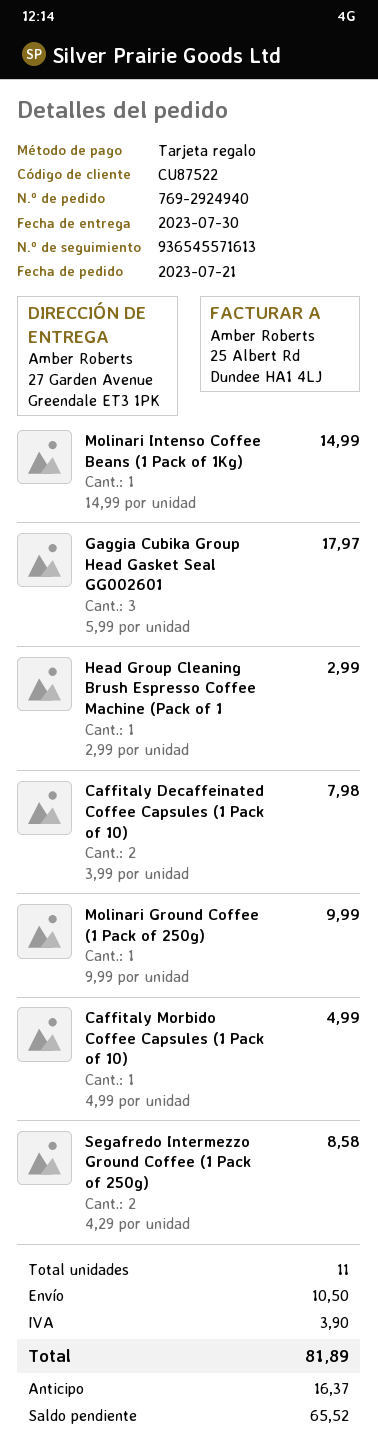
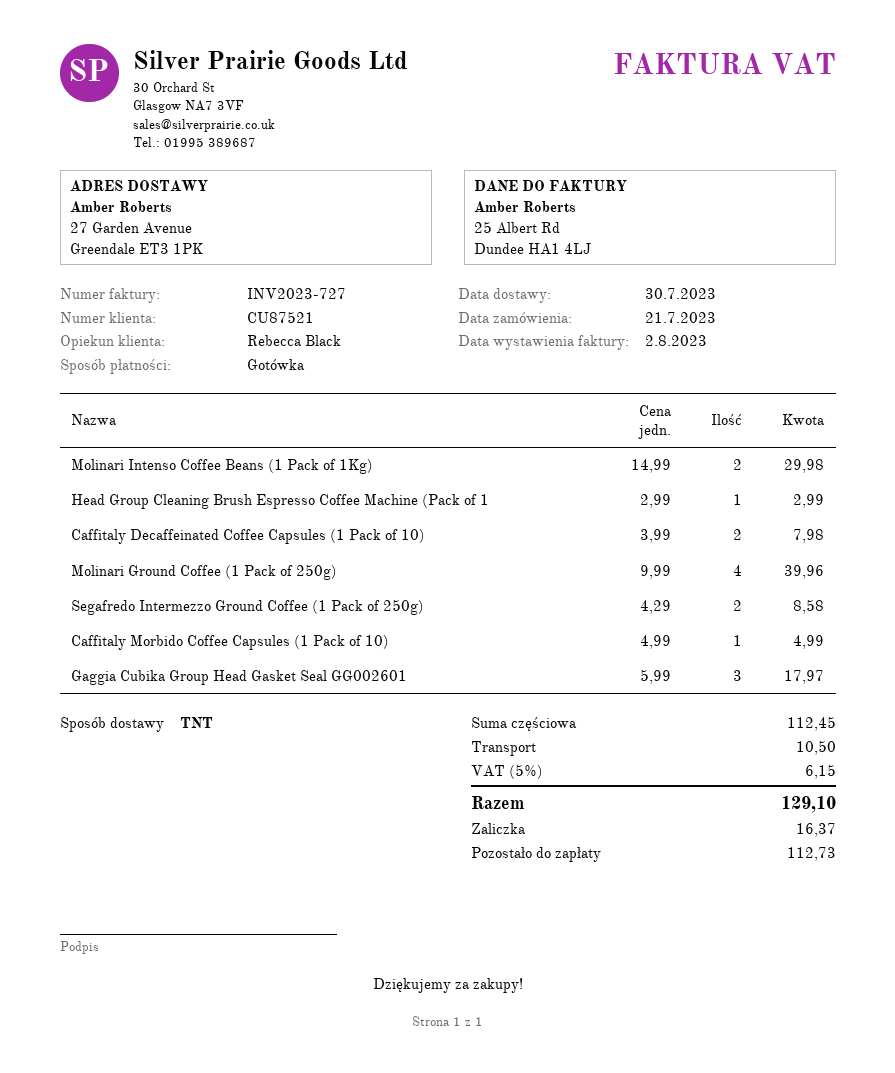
customer number: CU87522 -> CU87521
payment method: gift card -> cash
Molinari Intenso Coffee Beans (1 Pack of 1Kg): 1 x 14.99 = 14.99 -> 2 x 14.99 = 29.98
Molinari Ground Coffee (1 Pack of 250g): 1 x 9.99 = 9.99 -> 4 x 9.99 = 39.96
tax: 3.90 -> 6.15
total: 81.89 -> 129.10
balance: 65.52 -> 112.73

